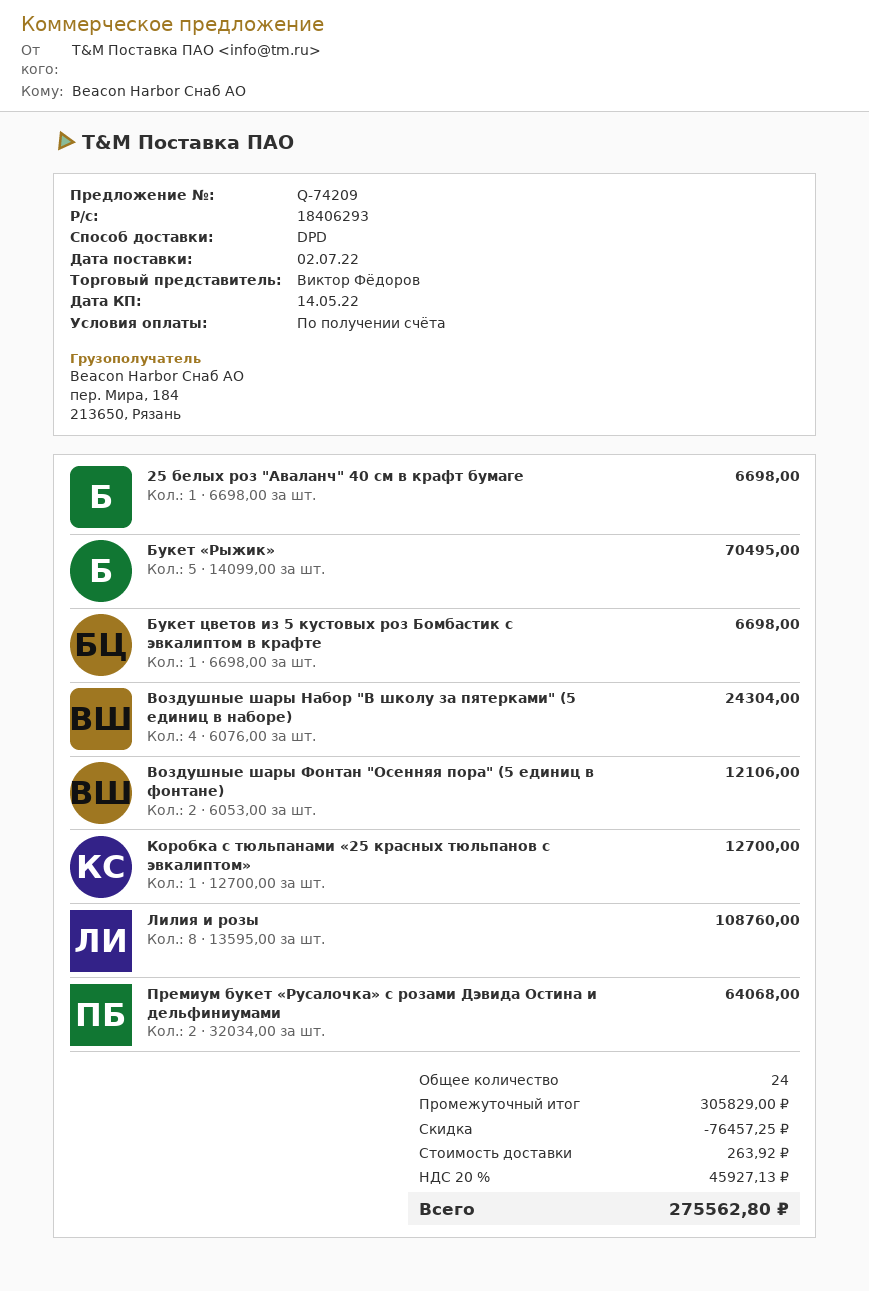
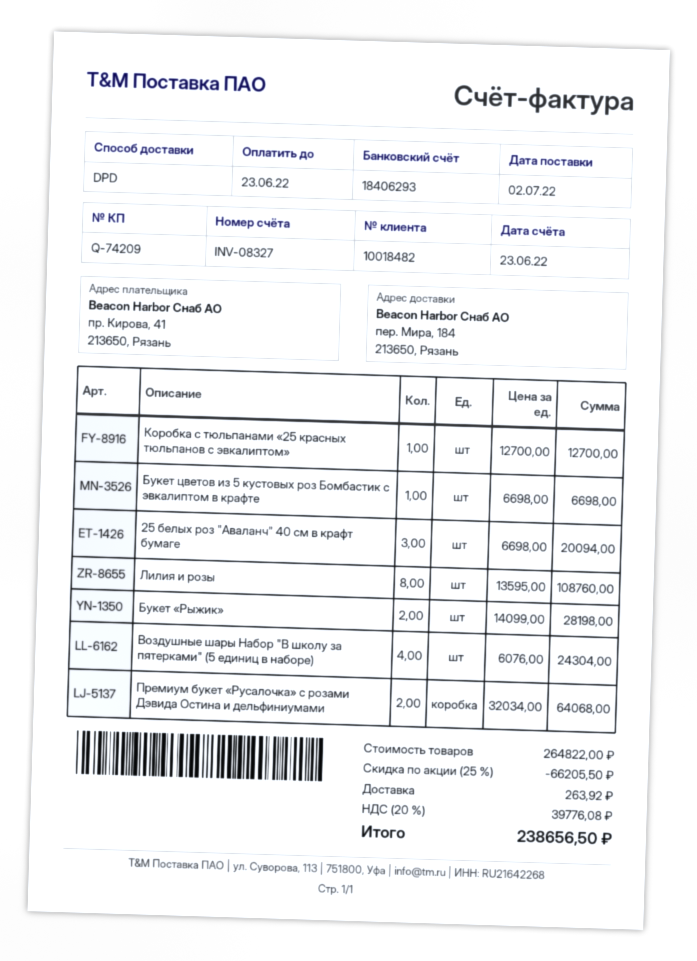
25 белых роз "Аваланч" 40 см в крафт бумаге: 1 x 6698.00 = 6698.00 -> 3 x 6698.00 = 20094.00
Букет «Рыжик»: 5 x 14099.00 = 70495.00 -> 2 x 14099.00 = 28198.00
Воздушные шары Фонтан "Осенняя пора" (5 единиц в фонтане): 2 x 6053.00 = 12106.00 -> none
subtotal: 305829.00 -> 264822.00
discount: 76457.25 -> 66205.50
tax: 20% = 45927.13 -> 20% = 39776.08
total: 275562.80 -> 238656.50

